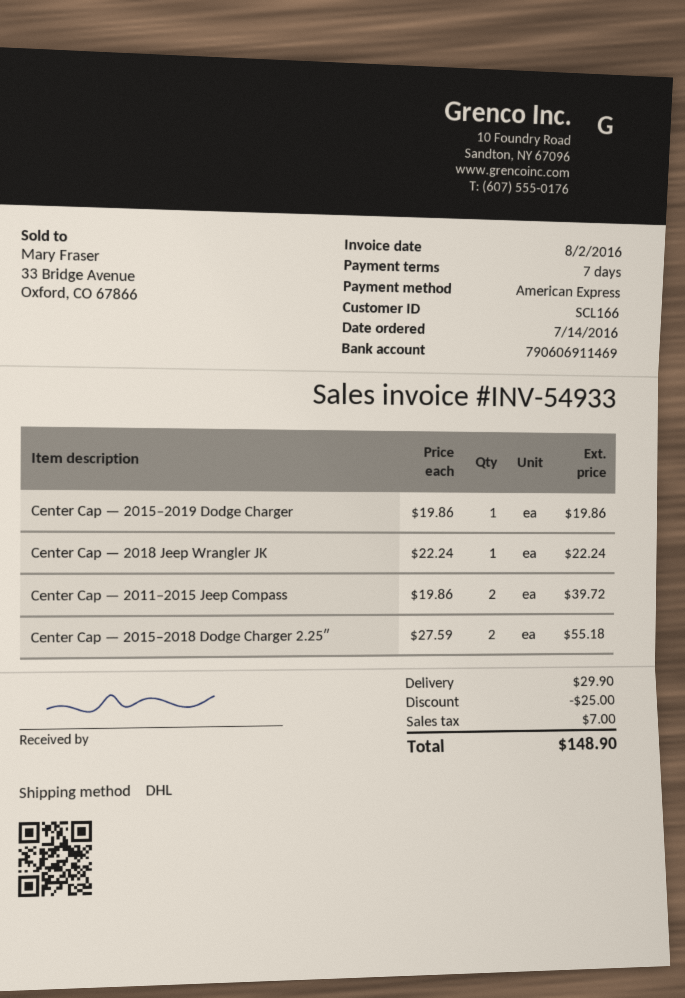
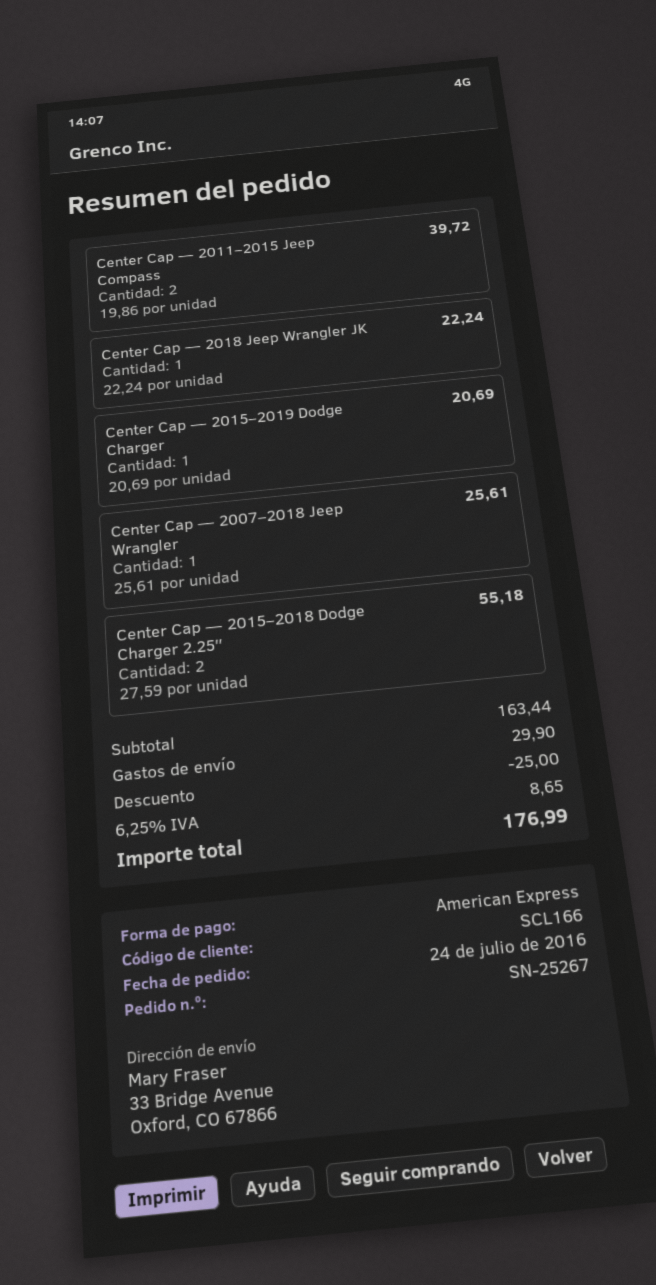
order date: 2016-07-14 -> 2016-07-24
Center Cap — 2015–2019 Dodge Charger: 1 x 19.86 = 19.86 -> 1 x 20.69 = 20.69
Center Cap — 2007–2018 Jeep Wrangler: none -> 1 x 25.61 = 25.61
tax: 7.00 -> 8.65
total: 148.90 -> 176.99

